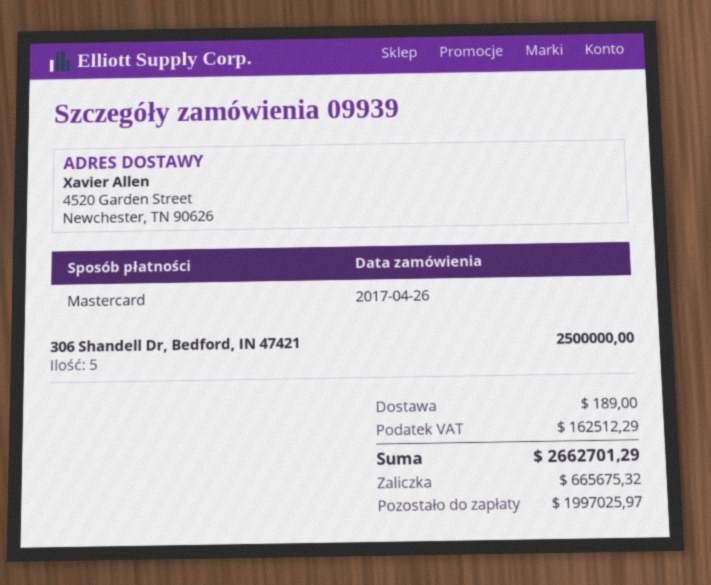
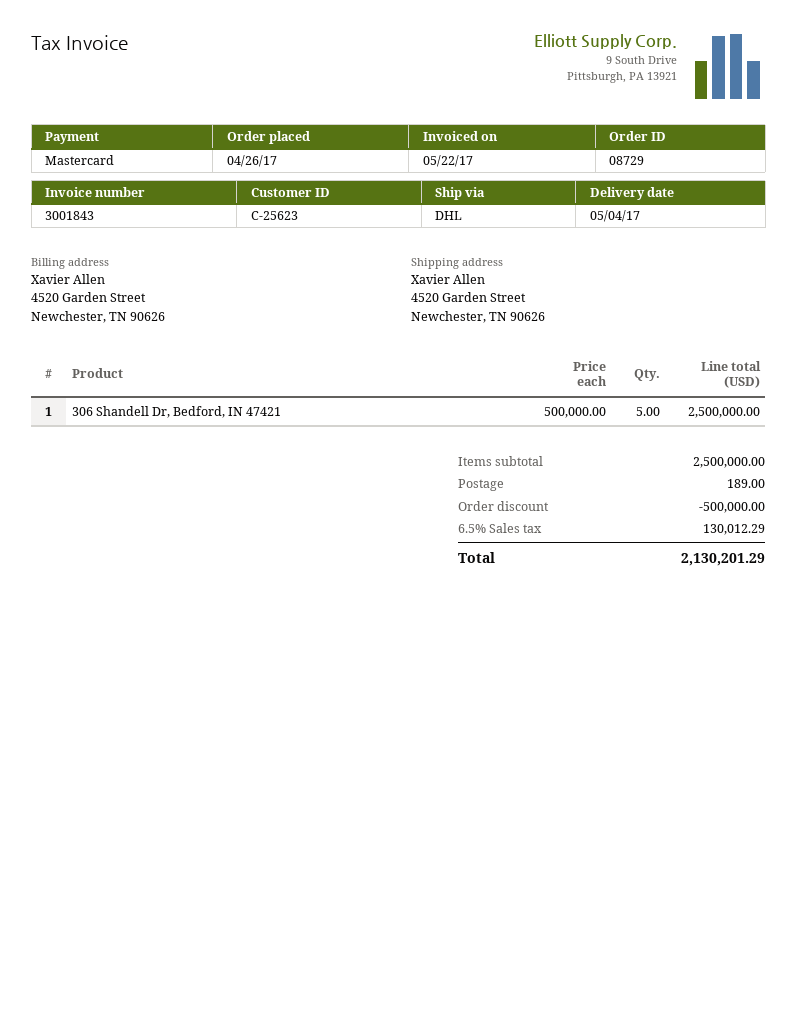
order number: 09939 -> 08729
discount: none -> 500000.00
tax: 162512.29 -> 130012.29
total: 2662701.29 -> 2130201.29

